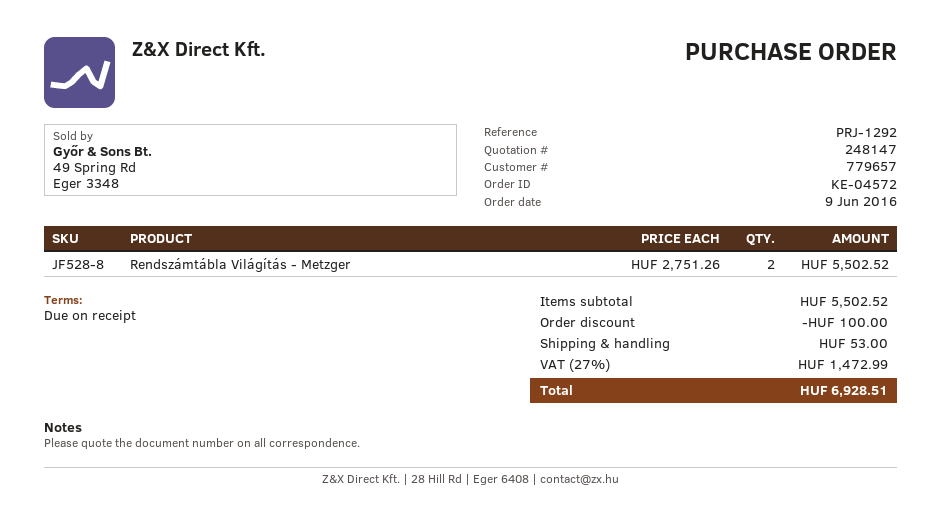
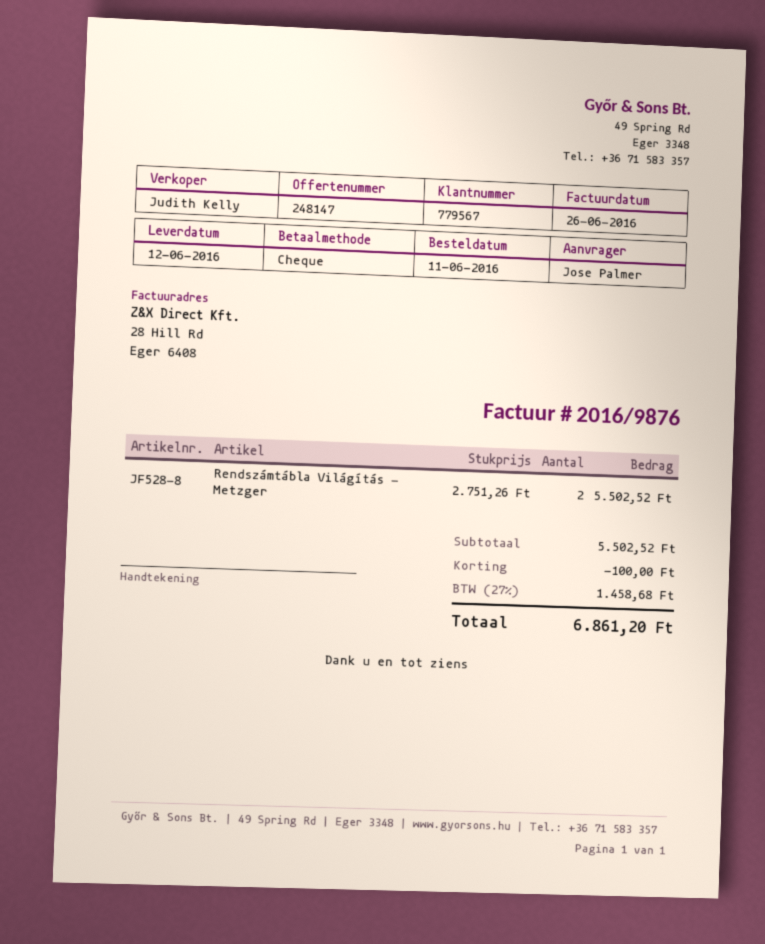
order date: 2016-06-09 -> 2016-06-11
customer number: 779657 -> 779567
shipping: 53.00 -> none
tax: 27% = 1472.99 -> 27% = 1458.68
total: 6928.51 -> 6861.20

